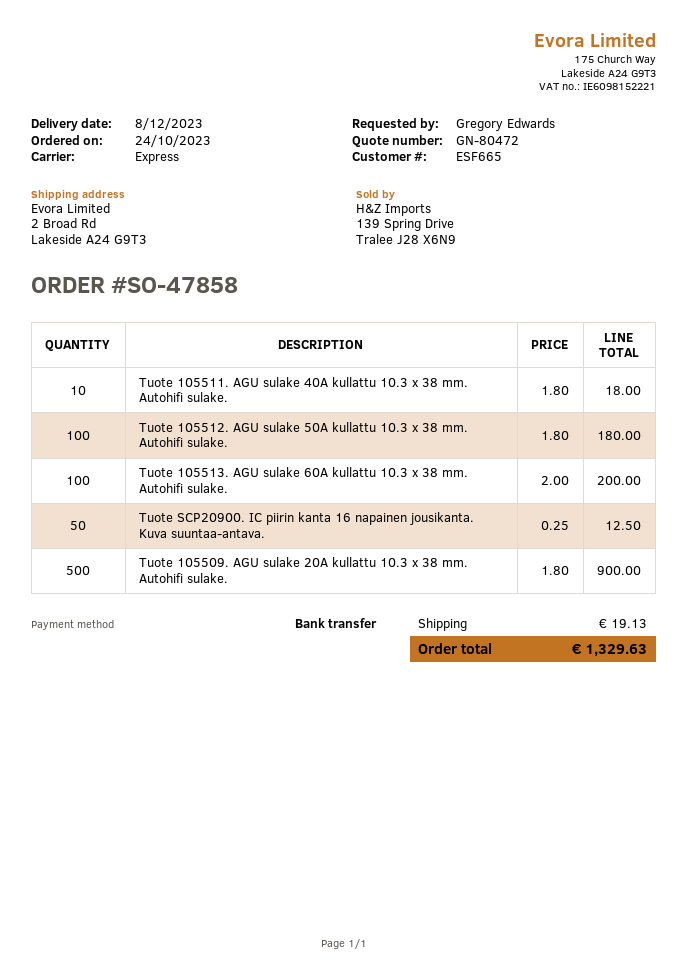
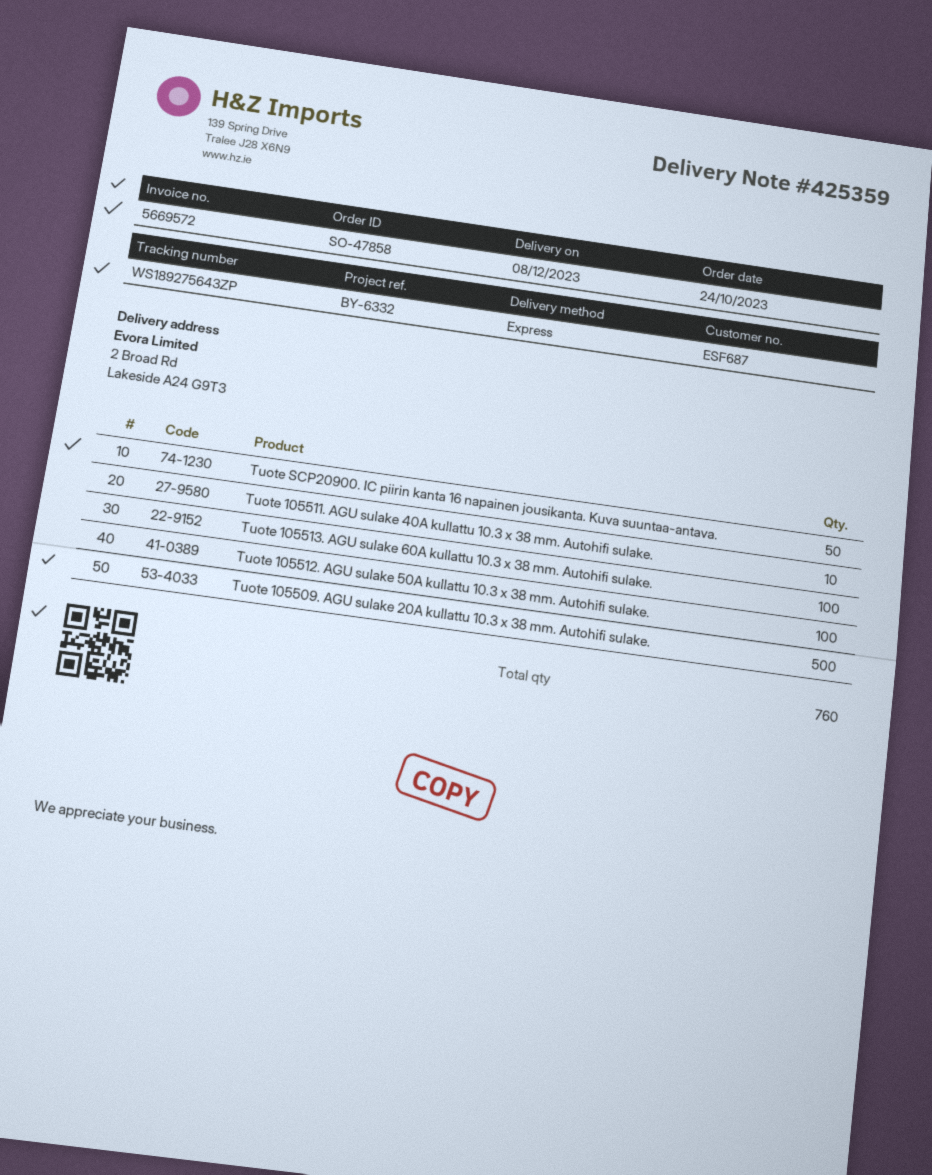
customer number: ESF665 -> ESF687

